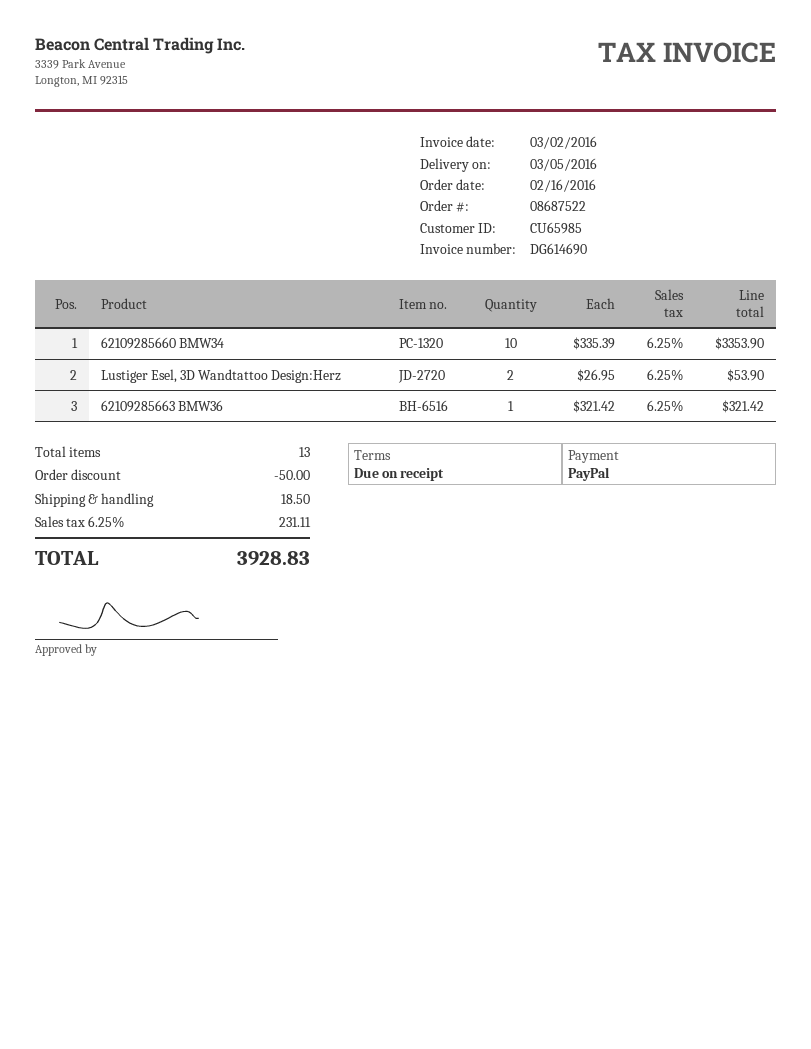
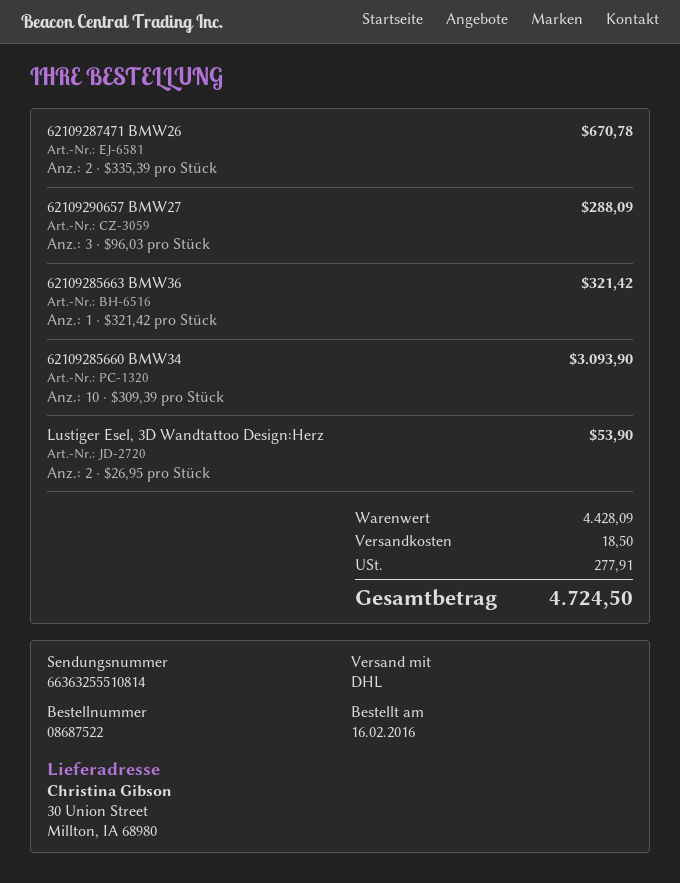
62109285660 BMW34: 10 x 335.39 = 3353.90 -> 10 x 309.39 = 3093.90
62109287471 BMW26: none -> 2 x 335.39 = 670.78
62109290657 BMW27: none -> 3 x 96.03 = 288.09
discount: 50.00 -> none
tax: 231.11 -> 277.91
total: 3928.83 -> 4724.50

